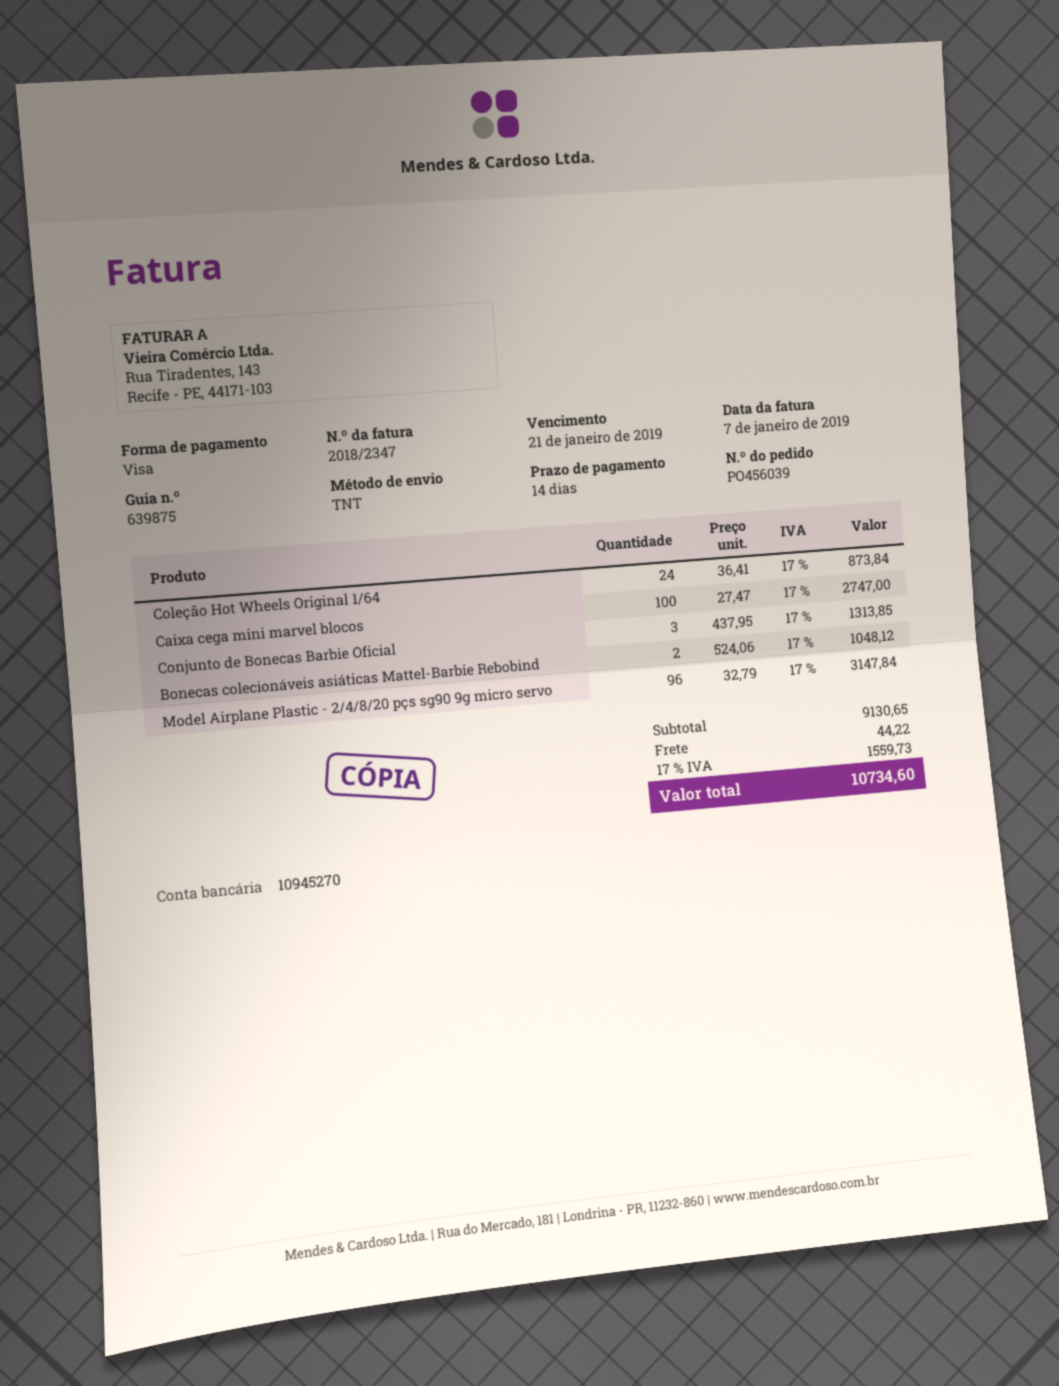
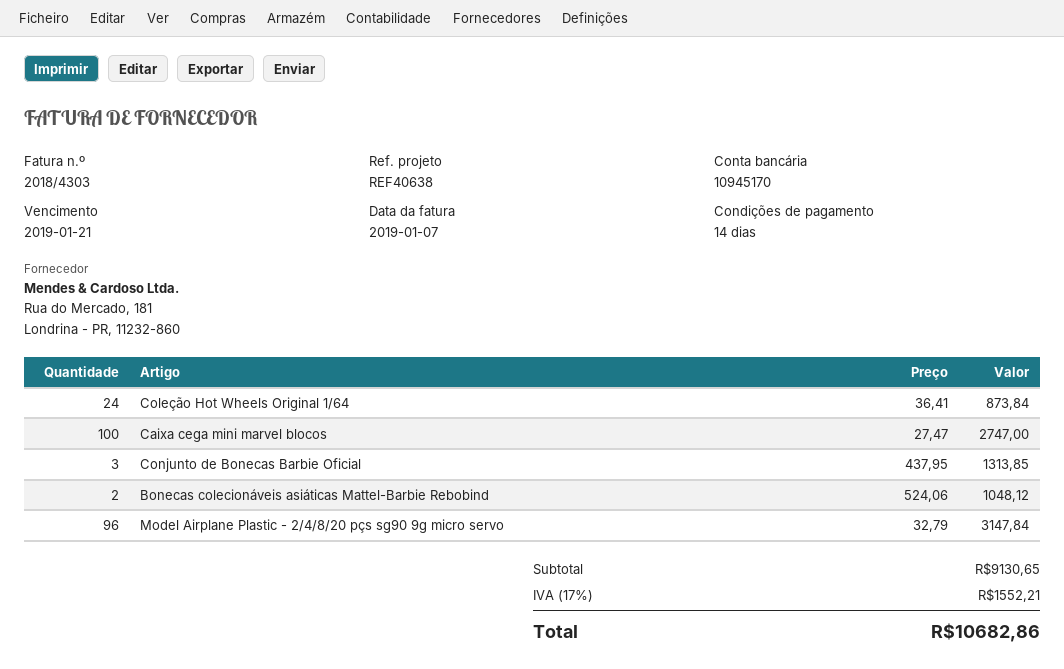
invoice number: 2018/2347 -> 2018/4303
bank account: 10945270 -> 10945170
shipping: 44.22 -> none
tax: 17% = 1559.73 -> 17% = 1552.21
total: 10734.60 -> 10682.86

